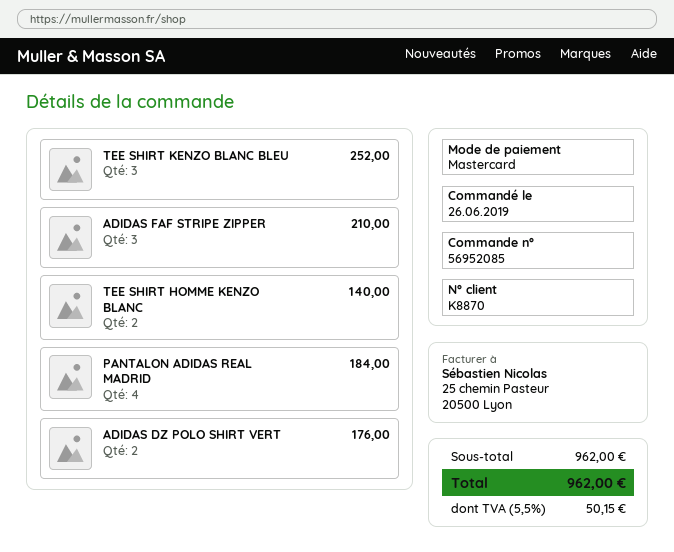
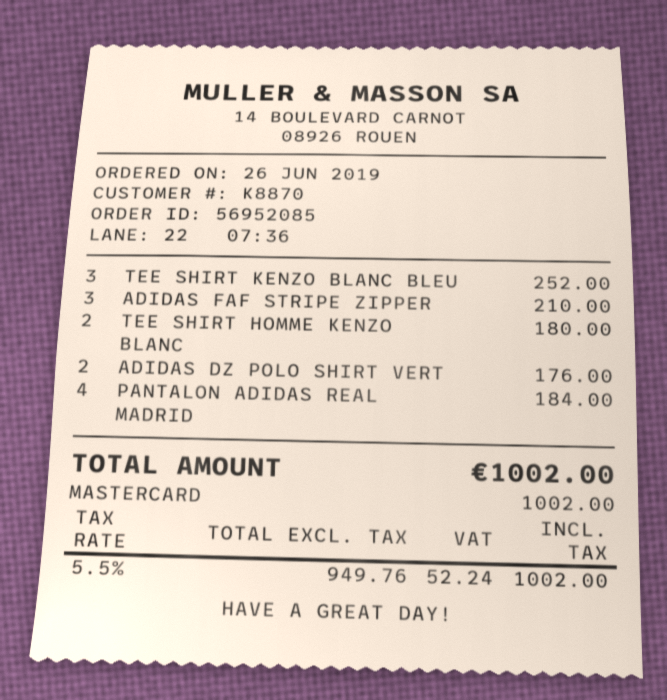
TEE SHIRT HOMME KENZO BLANC: 2 for 140.00 -> 2 for 180.00
tax: 5.5% = 50.15 -> 5.5% = 52.24
total: 962.00 -> 1002.00

